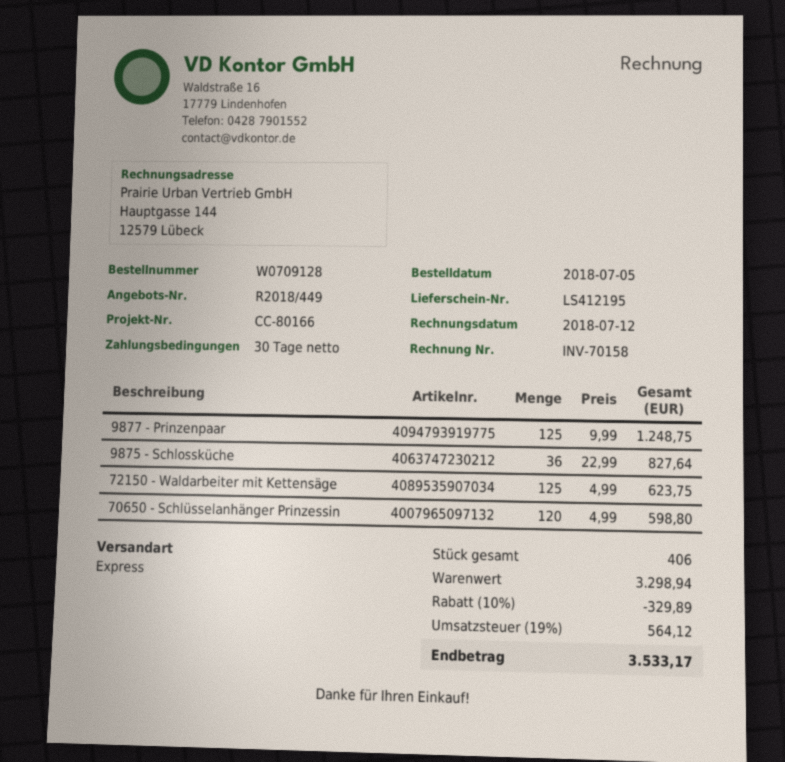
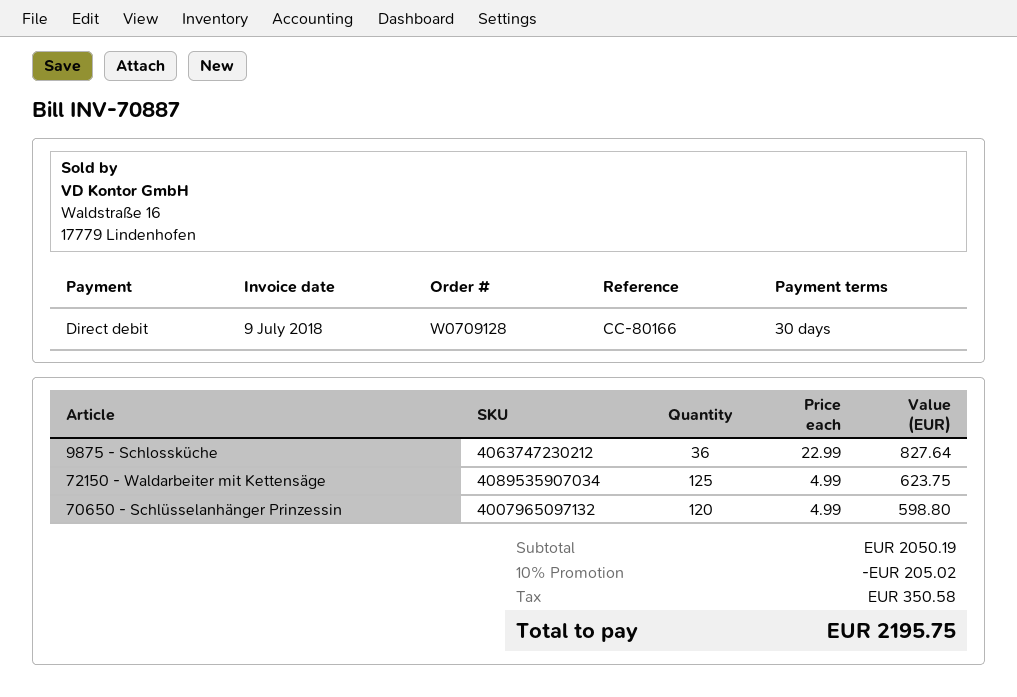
invoice number: INV-70158 -> INV-70887
invoice date: 2018-07-12 -> 2018-07-09
9877 - Prinzenpaar: 125 x 9.99 = 1248.75 -> none
subtotal: 3298.94 -> 2050.19
discount: 10% = 329.89 -> 10% = 205.02
tax: 564.12 -> 350.58
total: 3533.17 -> 2195.75

